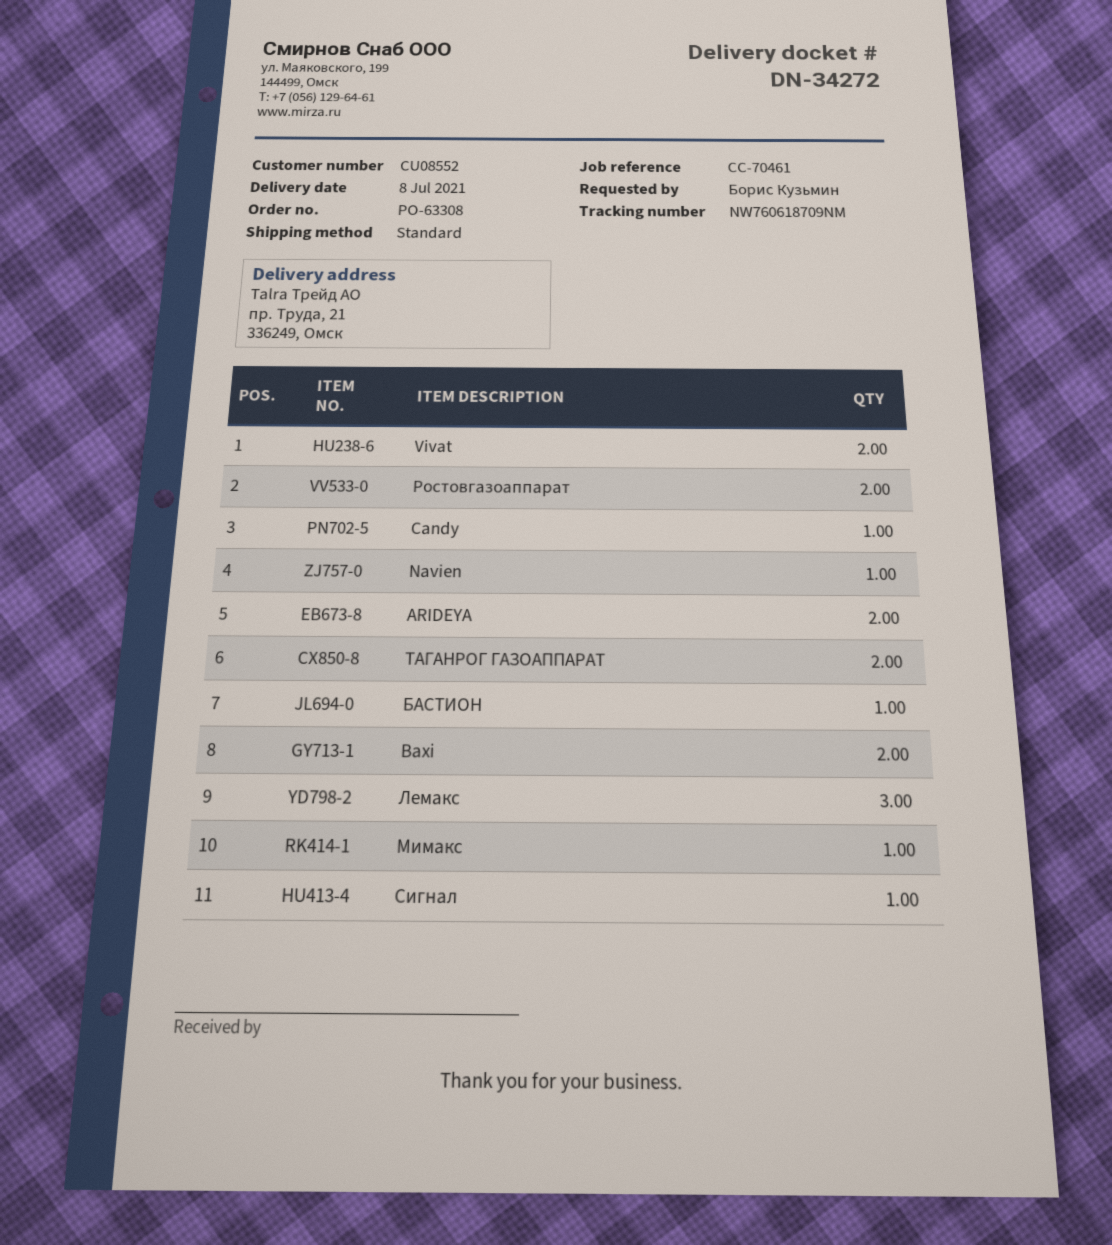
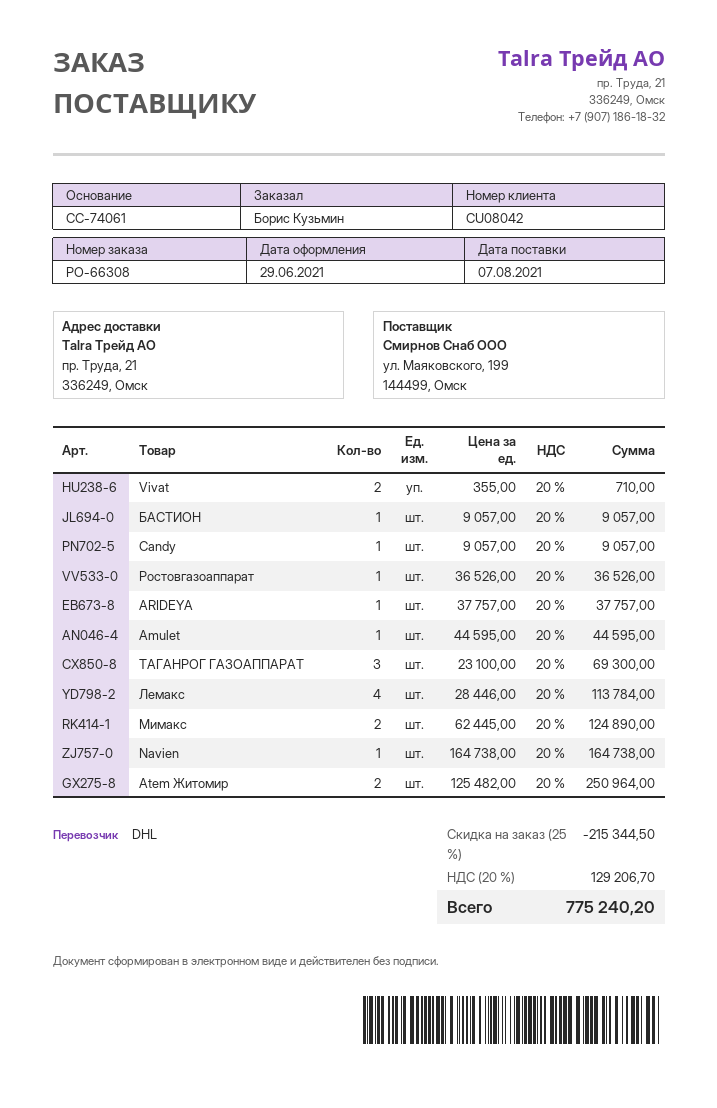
order number: PO-63308 -> PO-66308
delivery date: 2021-07-08 -> 2021-08-07
customer number: CU08552 -> CU08042
reference: CC-70461 -> CC-74061
shipping method: standard -> DHL
Ростовгазоаппарат: 2 -> 1
ARIDEYA: 2 -> 1
ТАГАНРОГ ГАЗОАППАРАТ: 2 -> 3
Baxi: 2 -> none
Лемакс: 3 -> 4
Мимакс: 1 -> 2
Сигнал: 1 -> none
Amulet: none -> 1
Atem Житомир: none -> 2

